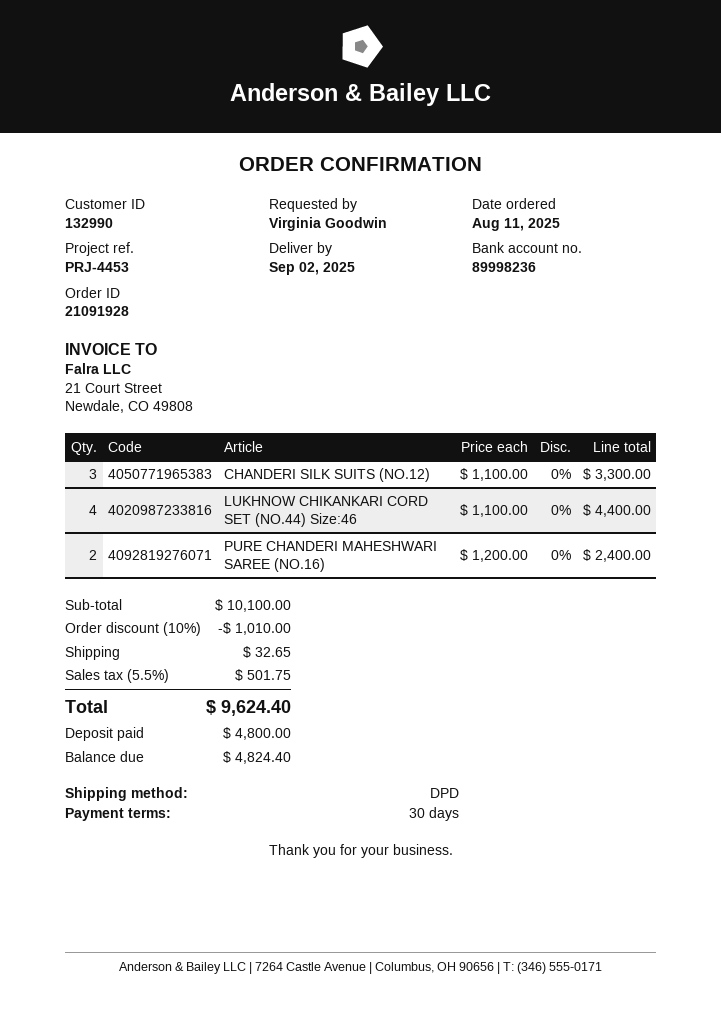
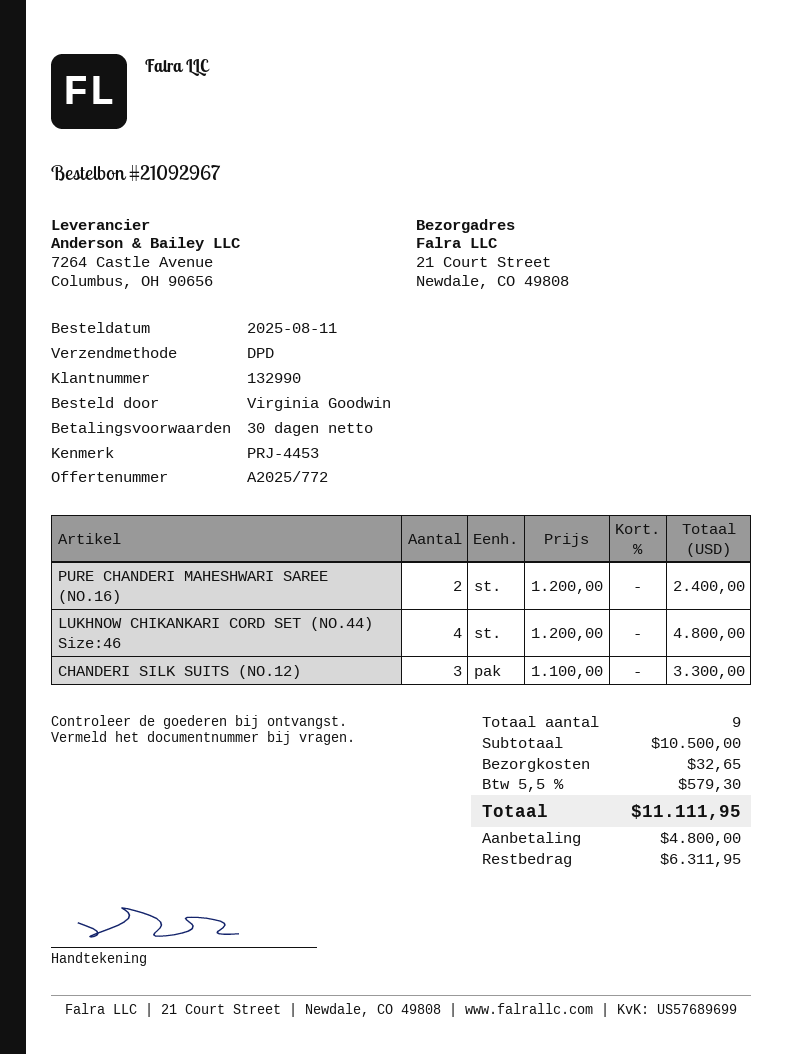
order number: 21091928 -> 21092967
LUKHNOW CHIKANKARI CORD SET (NO.44) Size:46: 4 x 1100.00 = 4400.00 -> 4 x 1200.00 = 4800.00
subtotal: 10100.00 -> 10500.00
discount: 10% = 1010.00 -> none
tax: 5.5% = 501.75 -> 5.5% = 579.30
total: 9624.40 -> 11111.95
balance: 4824.40 -> 6311.95

